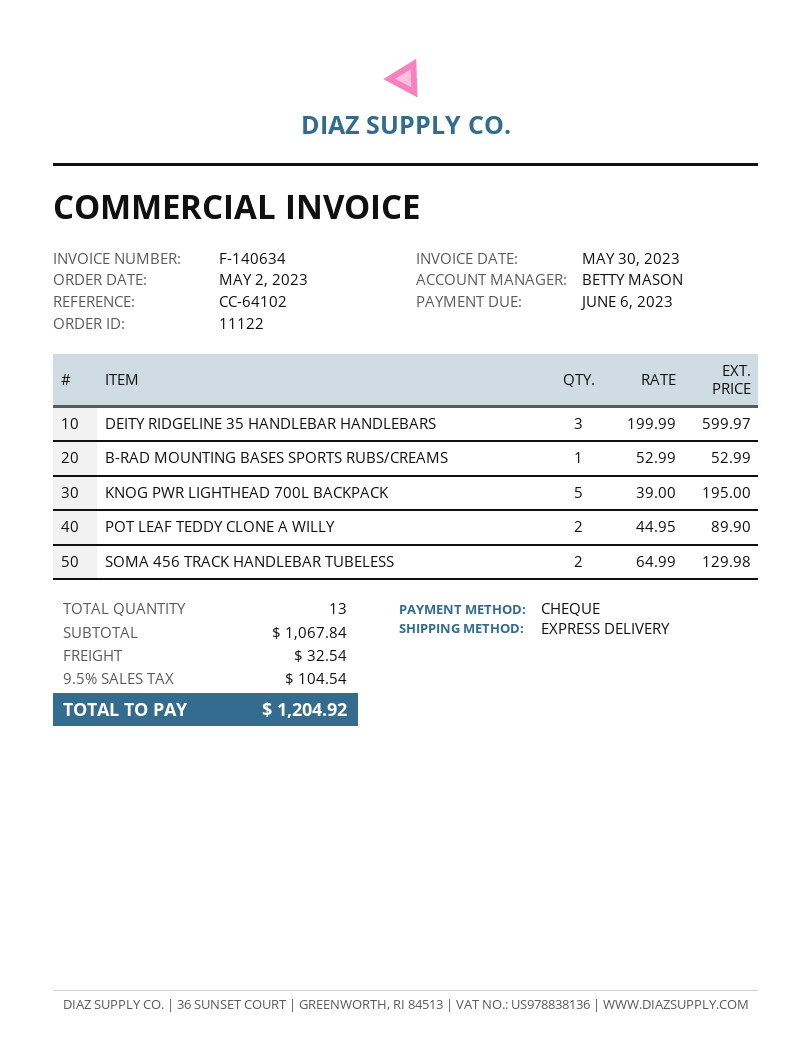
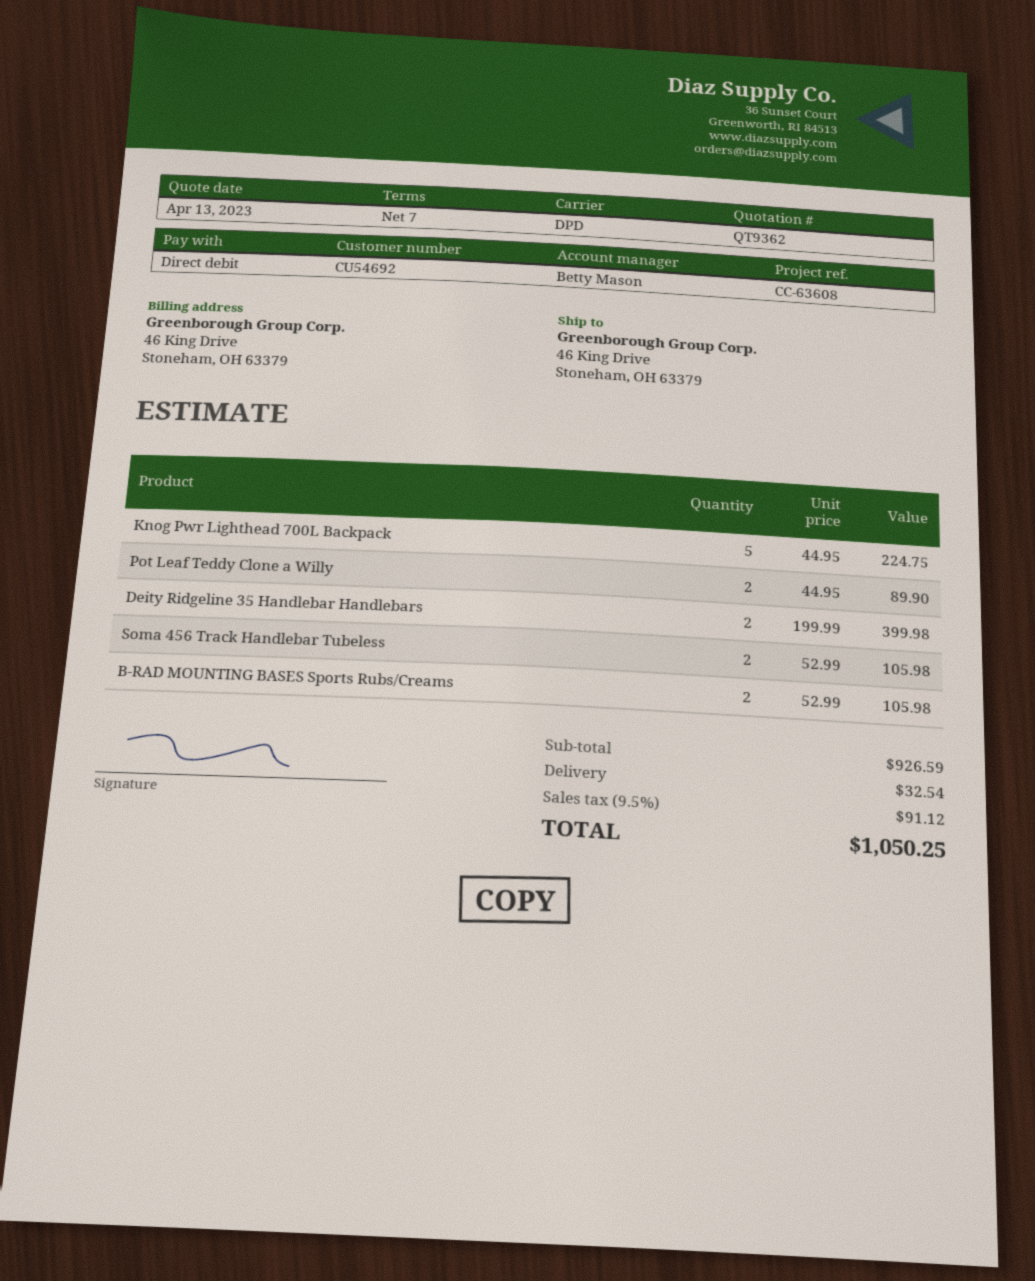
reference: CC-64102 -> CC-63608
payment method: cheque -> direct debit
shipping method: express -> DPD
DEITY RIDGELINE 35 HANDLEBAR HANDLEBARS: 3 x 199.99 = 599.97 -> 2 x 199.99 = 399.98
B-RAD MOUNTING BASES SPORTS RUBS/CREAMS: 1 x 52.99 = 52.99 -> 2 x 52.99 = 105.98
KNOG PWR LIGHTHEAD 700L BACKPACK: 5 x 39.00 = 195.00 -> 5 x 44.95 = 224.75
SOMA 456 TRACK HANDLEBAR TUBELESS: 2 x 64.99 = 129.98 -> 2 x 52.99 = 105.98
subtotal: 1067.84 -> 926.59
tax: 9.5% = 104.54 -> 9.5% = 91.12
total: 1204.92 -> 1050.25

